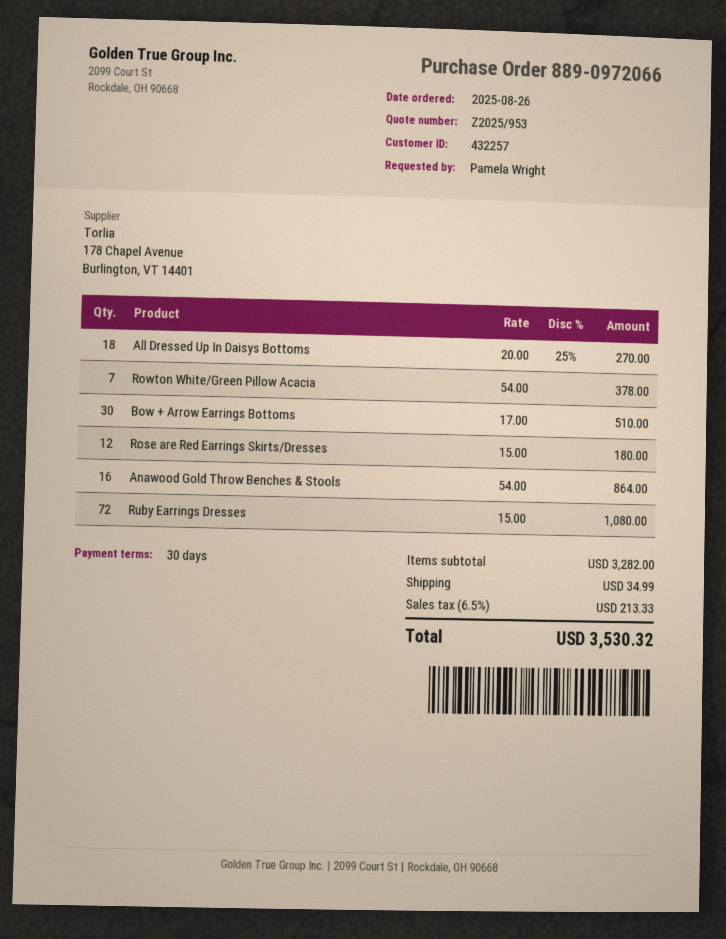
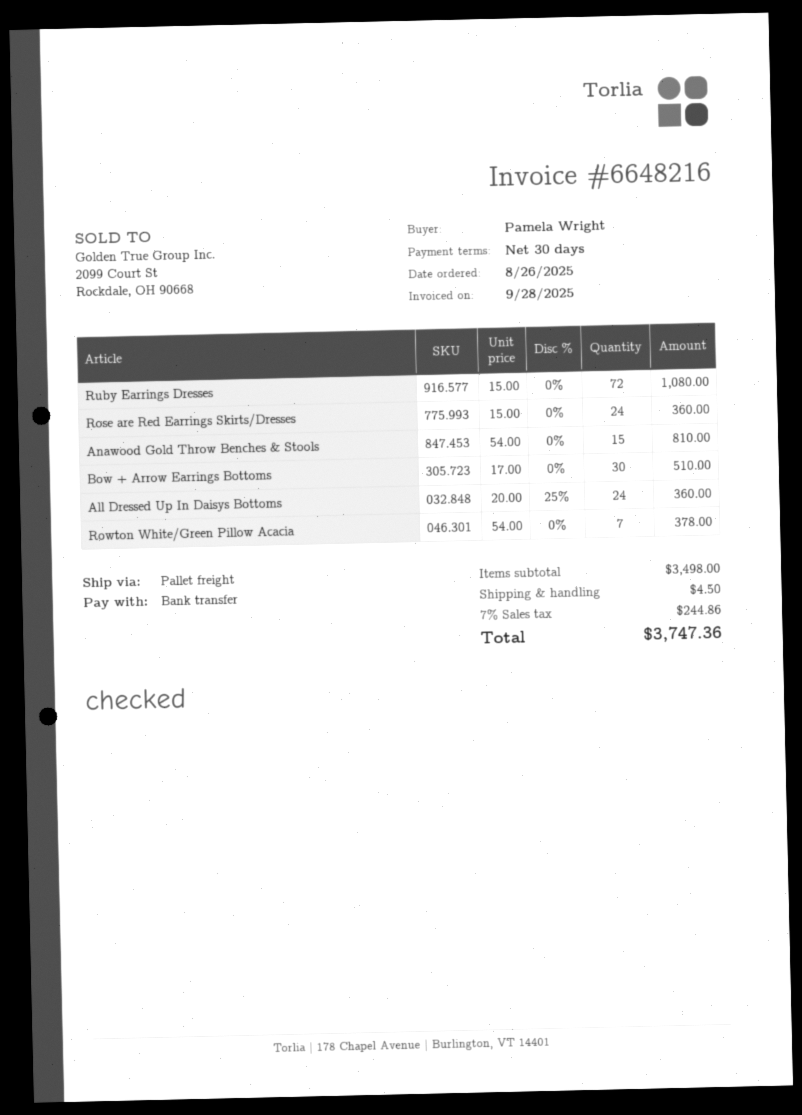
All Dressed Up In Daisys Bottoms: 18 x 20.00 - 25% = 270.00 -> 24 x 20.00 - 25% = 360.00
Rose are Red Earrings Skirts/Dresses: 12 x 15.00 = 180.00 -> 24 x 15.00 = 360.00
Anawood Gold Throw Benches & Stools: 16 x 54.00 = 864.00 -> 15 x 54.00 = 810.00
subtotal: 3282.00 -> 3498.00
shipping: 34.99 -> 4.50
tax: 6.5% = 213.33 -> 7% = 244.86
total: 3530.32 -> 3747.36

